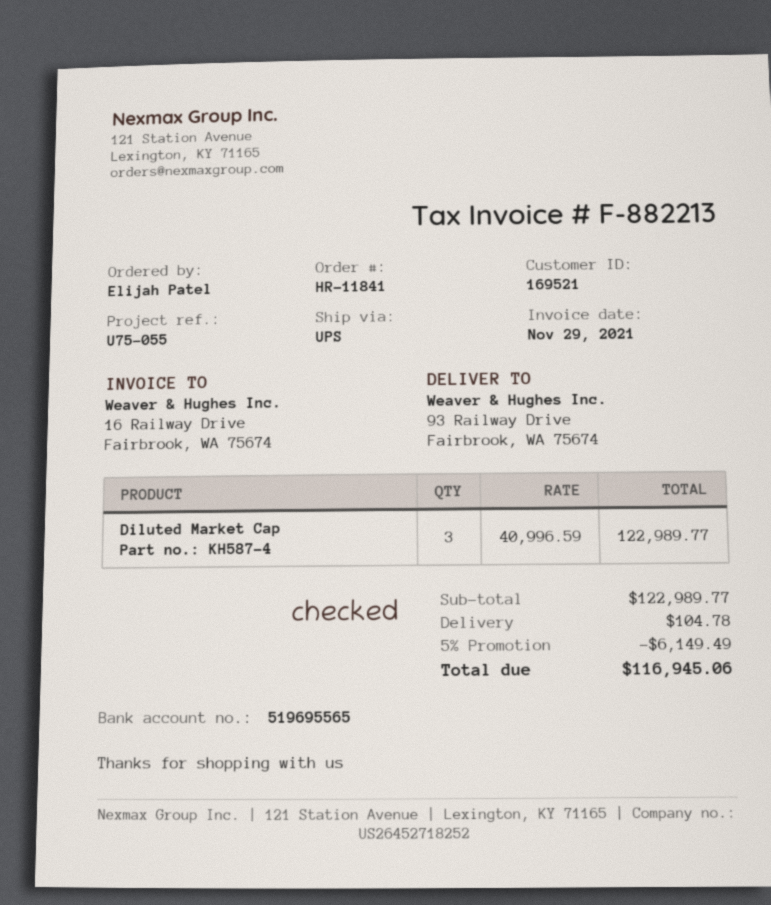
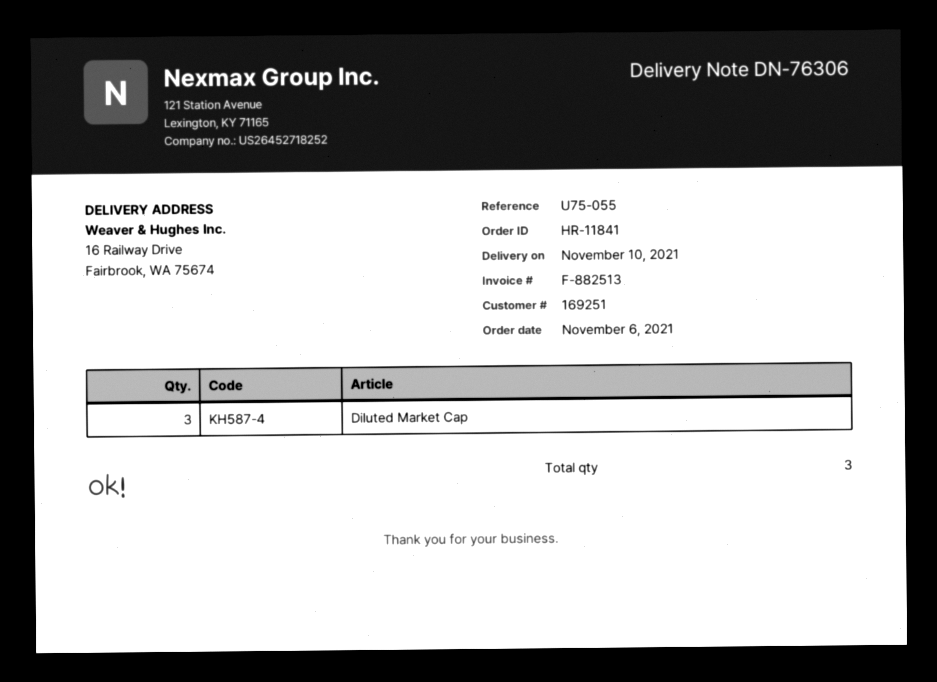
invoice number: F-882213 -> F-882513
customer number: 169521 -> 169251
ship to: 93 Railway Drive, Fairbrook, WA 75674 -> 16 Railway Drive, Fairbrook, WA 75674

